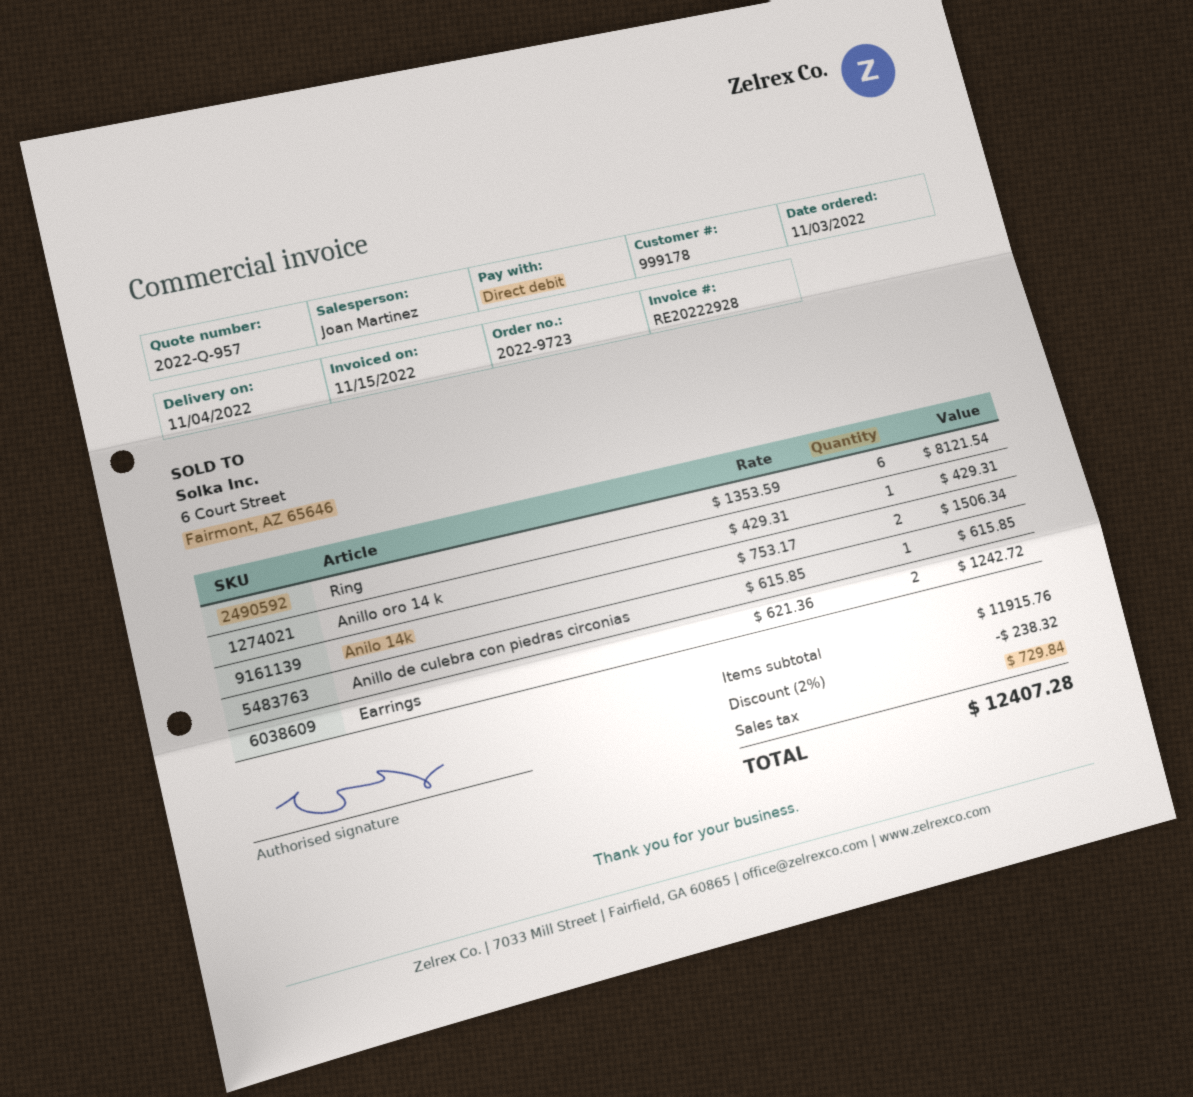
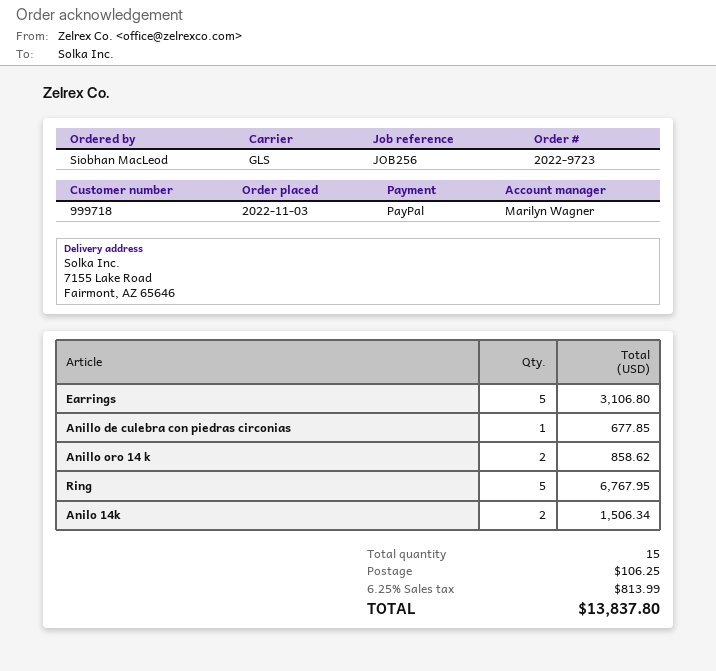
customer number: 999178 -> 999718
sales rep: Joan Martinez -> Marilyn Wagner
payment method: direct debit -> PayPal
Ring: 6 for 8121.54 -> 5 for 6767.95
Anillo oro 14 k: 1 for 429.31 -> 2 for 858.62
Anillo de culebra con piedras circonias: 1 for 615.85 -> 1 for 677.85
Earrings: 2 for 1242.72 -> 5 for 3106.80
discount: 2% = 238.32 -> none
shipping: none -> 106.25
tax: 729.84 -> 813.99
total: 12407.28 -> 13837.80

